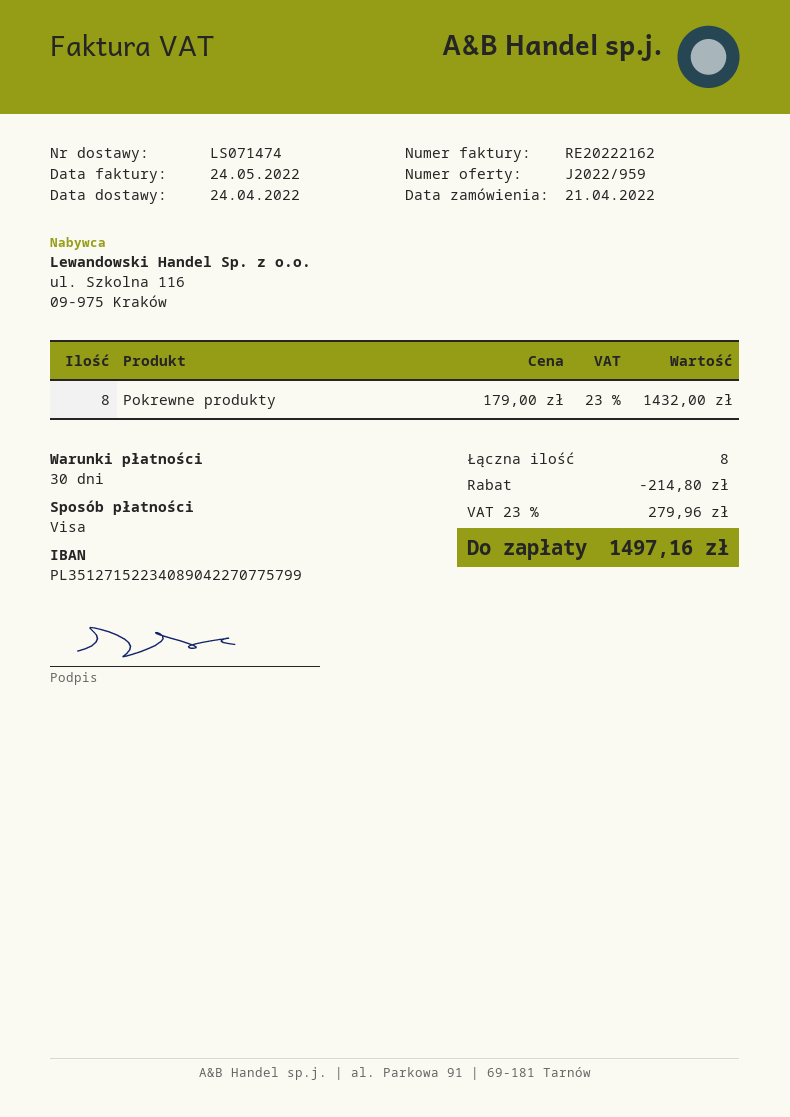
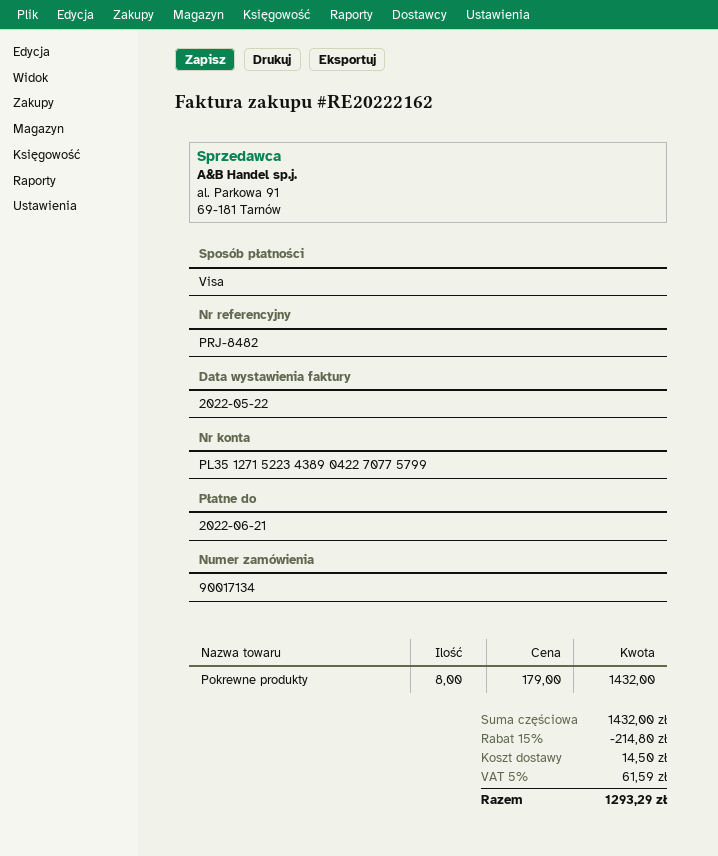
invoice date: 2022-05-24 -> 2022-05-22
bank account: PL35127152234089042270775799 -> PL35127152234389042270775799
shipping: none -> 14.50
tax: 23% = 279.96 -> 5% = 61.59
total: 1497.16 -> 1293.29

